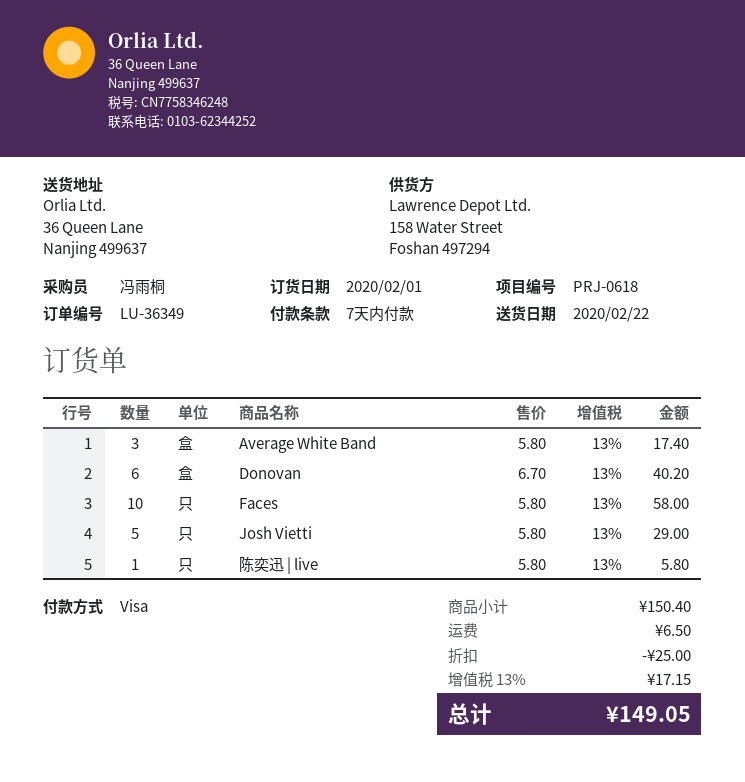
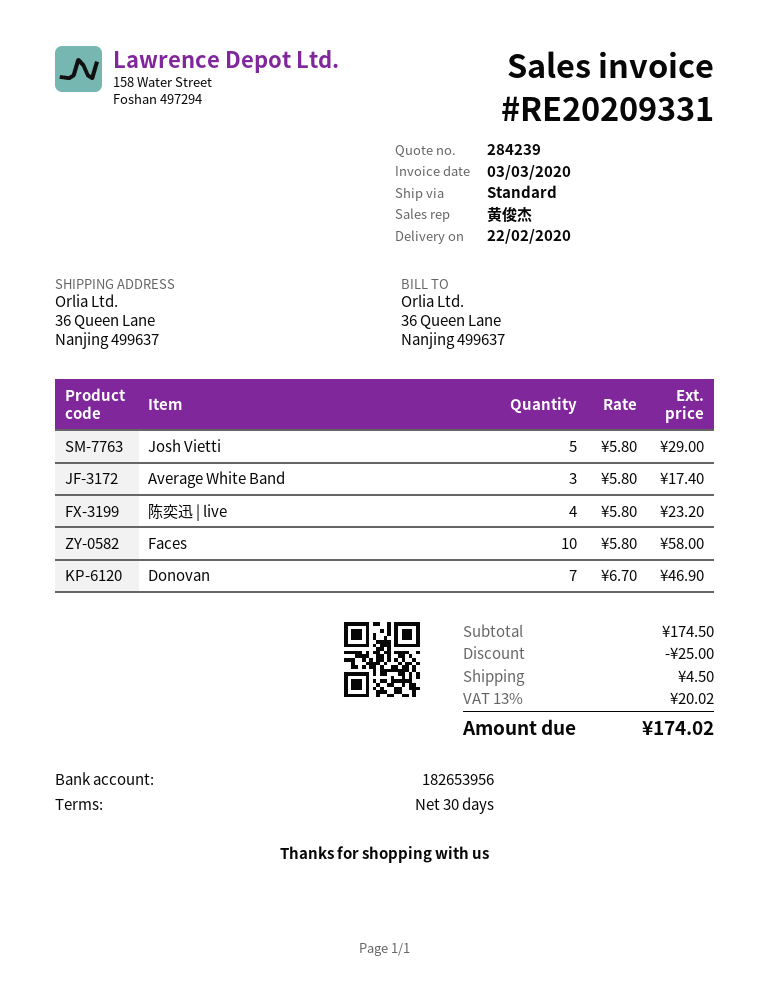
payment terms: 7 days -> 30 days
Donovan: 6 x 6.70 = 40.20 -> 7 x 6.70 = 46.90
陈奕迅 | live: 1 x 5.80 = 5.80 -> 4 x 5.80 = 23.20
subtotal: 150.40 -> 174.50
shipping: 6.50 -> 4.50
tax: 13% = 17.15 -> 13% = 20.02
total: 149.05 -> 174.02

